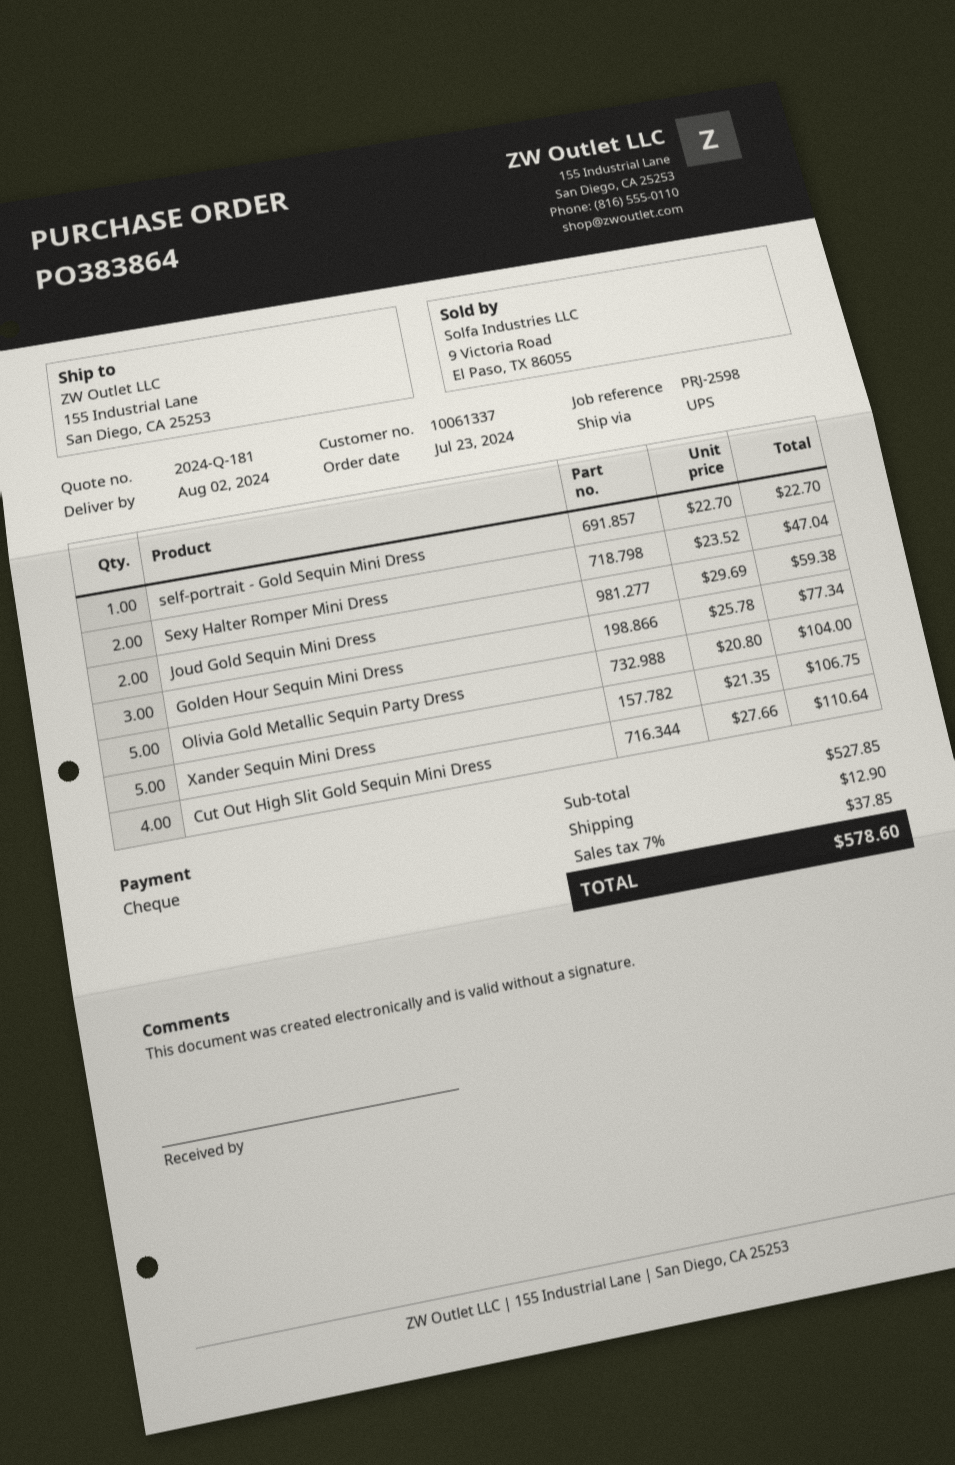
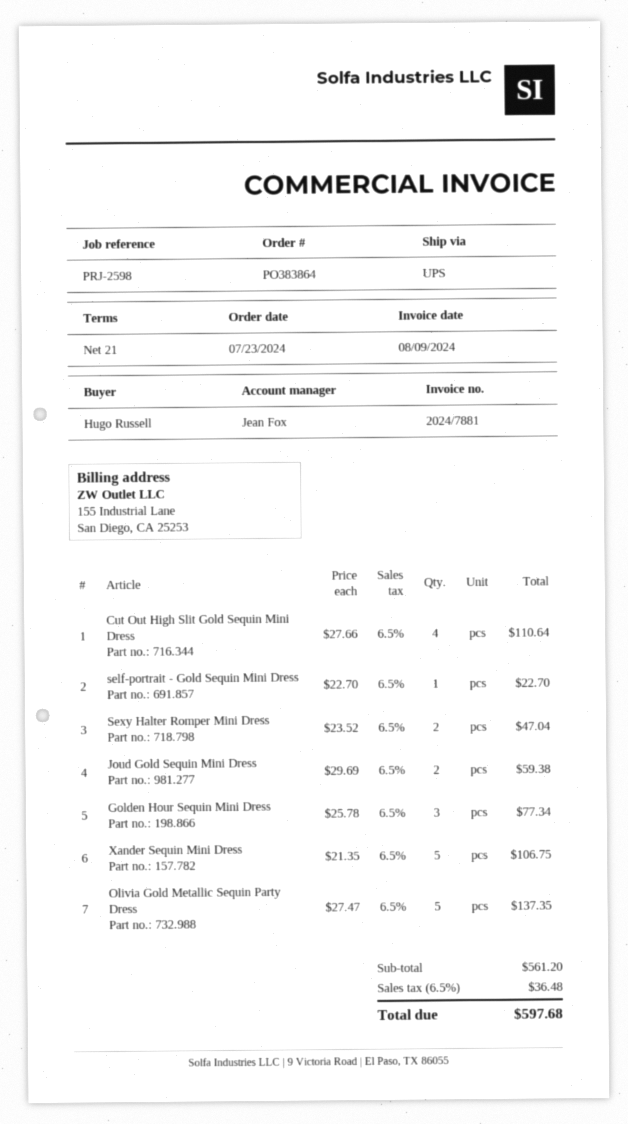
Olivia Gold Metallic Sequin Party Dress: 5 x 20.80 = 104.00 -> 5 x 27.47 = 137.35
subtotal: 527.85 -> 561.20
shipping: 12.90 -> none
tax: 7% = 37.85 -> 6.5% = 36.48
total: 578.60 -> 597.68

